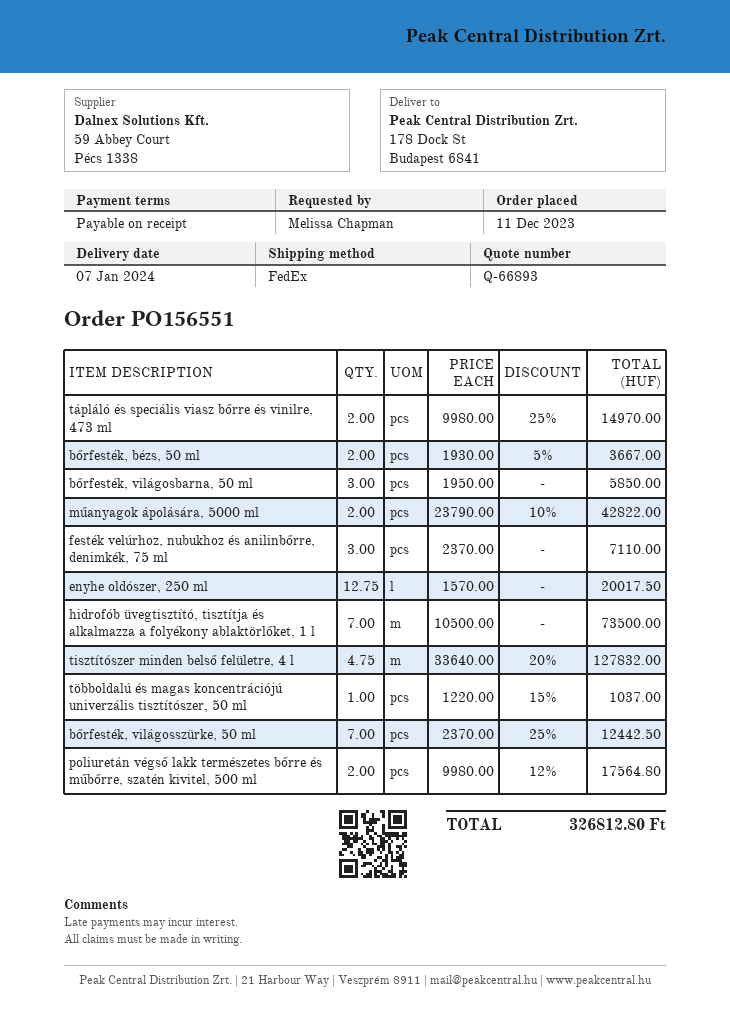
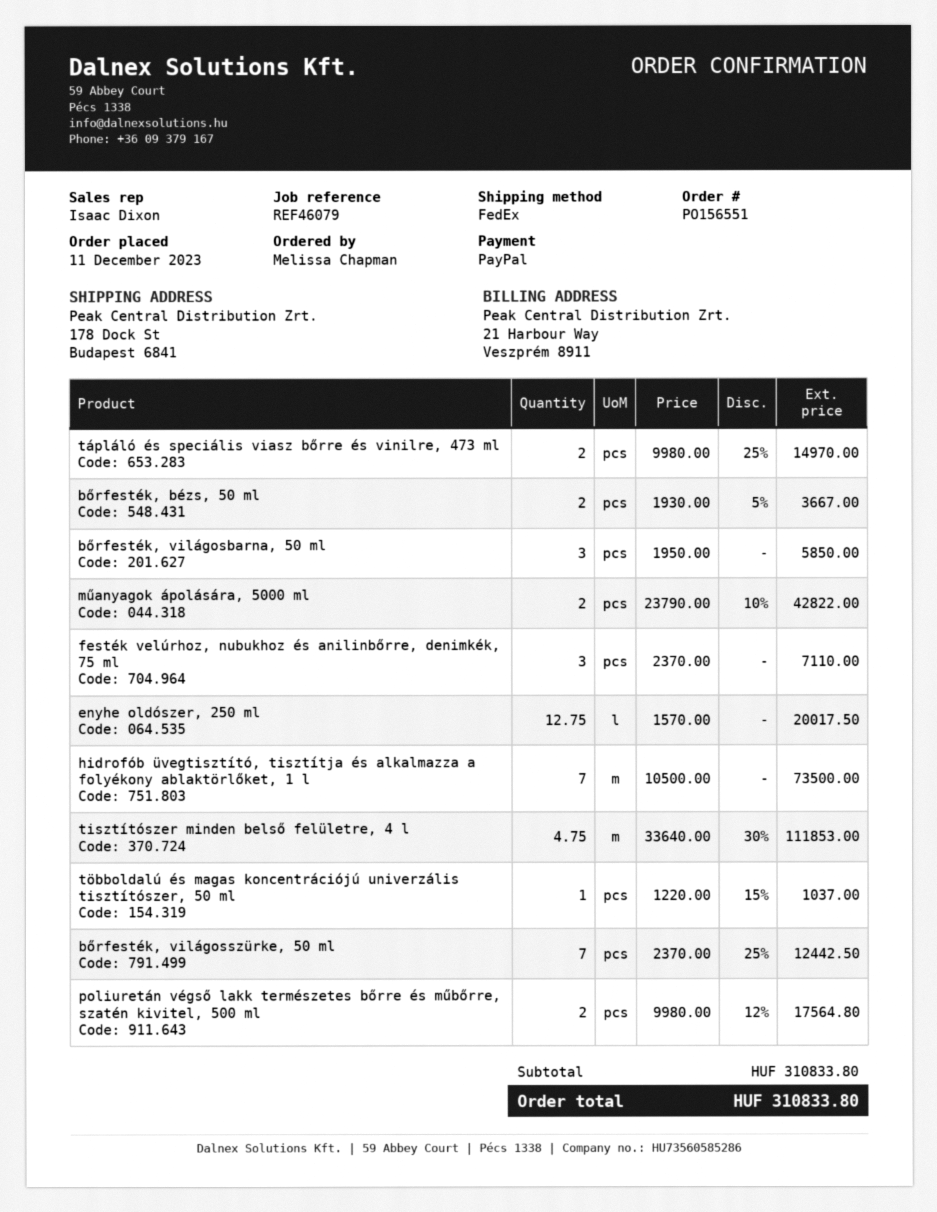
tisztítószer minden belső felületre, 4 l: 4.75 x 33640.00 - 20% = 127832.00 -> 4.75 x 33640.00 - 30% = 111853.00
total: 326812.80 -> 310833.80

